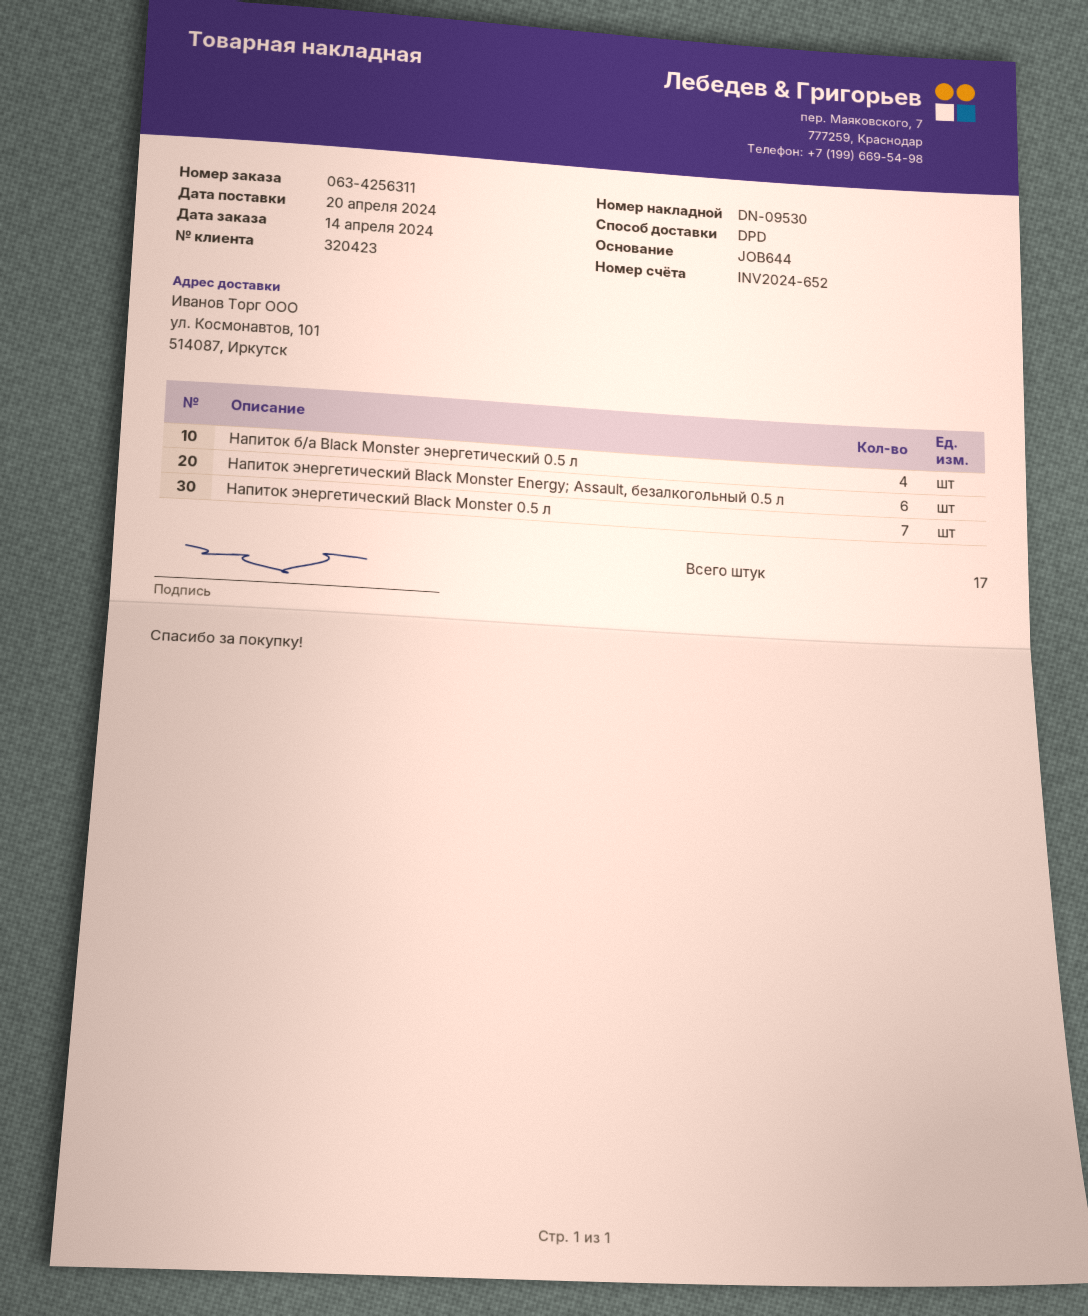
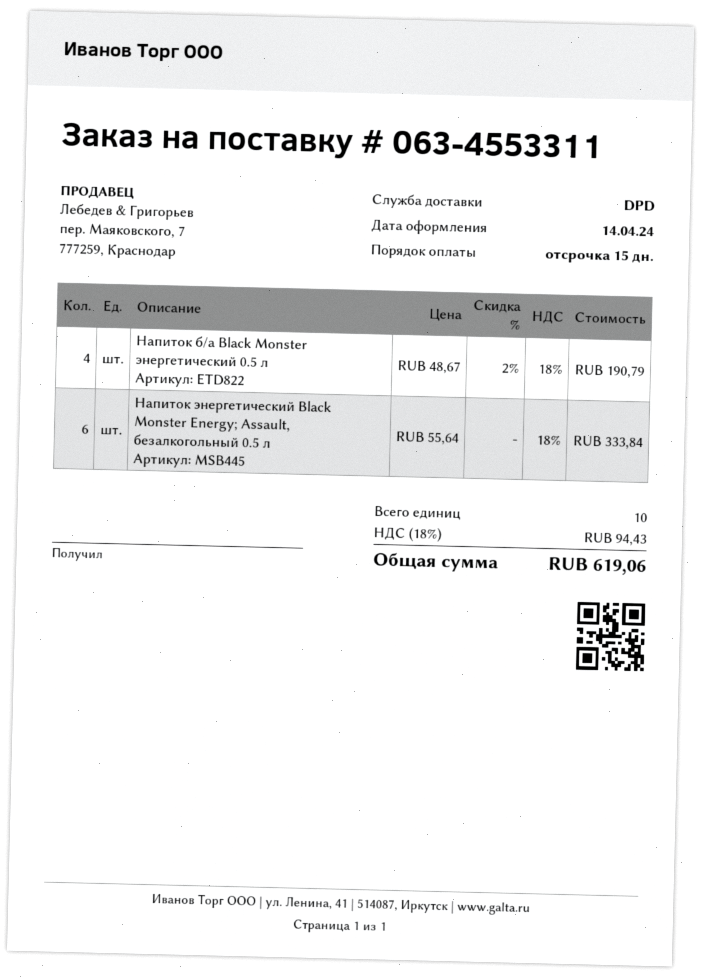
order number: 063-4256311 -> 063-4553311
Напиток энергетический Black Monster 0.5 л: 7 -> none
total quantity: 17 -> 10

